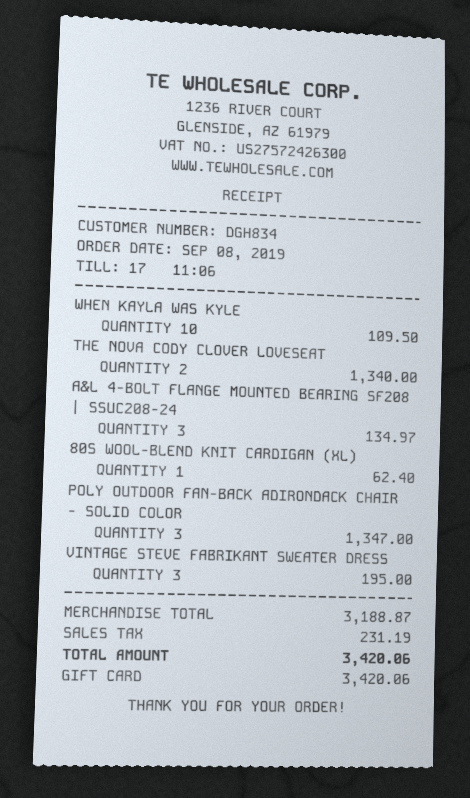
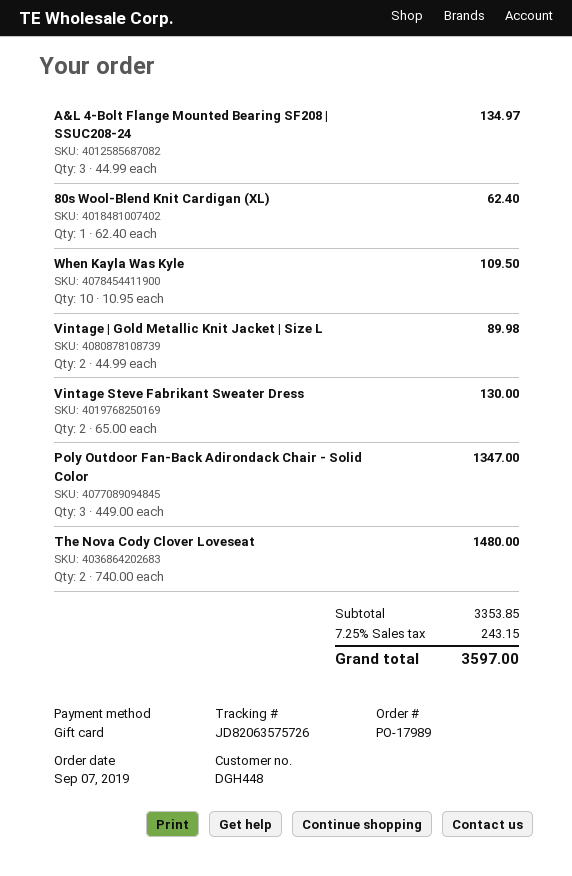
order date: 2019-09-08 -> 2019-09-07
customer number: DGH834 -> DGH448
THE NOVA CODY CLOVER LOVESEAT: 2 for 1340.00 -> 2 for 1480.00
VINTAGE STEVE FABRIKANT SWEATER DRESS: 3 for 195.00 -> 2 for 130.00
Vintage | Gold Metallic Knit Jacket | Size L: none -> 2 for 89.98
subtotal: 3188.87 -> 3353.85
tax: 231.19 -> 243.15
total: 3420.06 -> 3597.00

